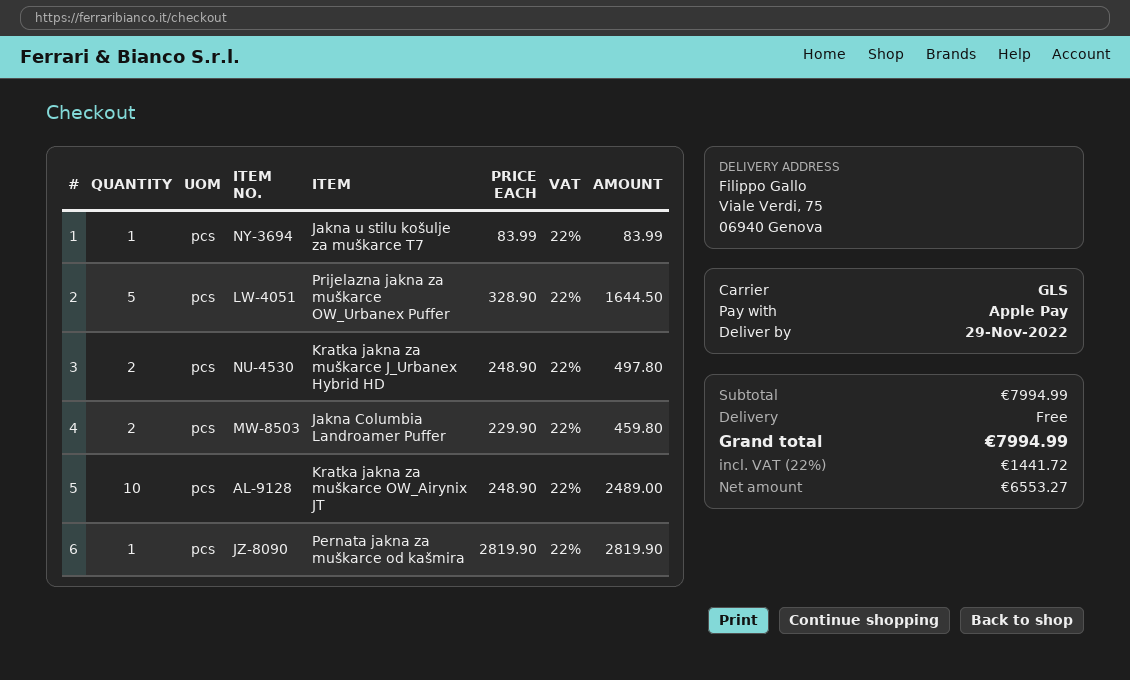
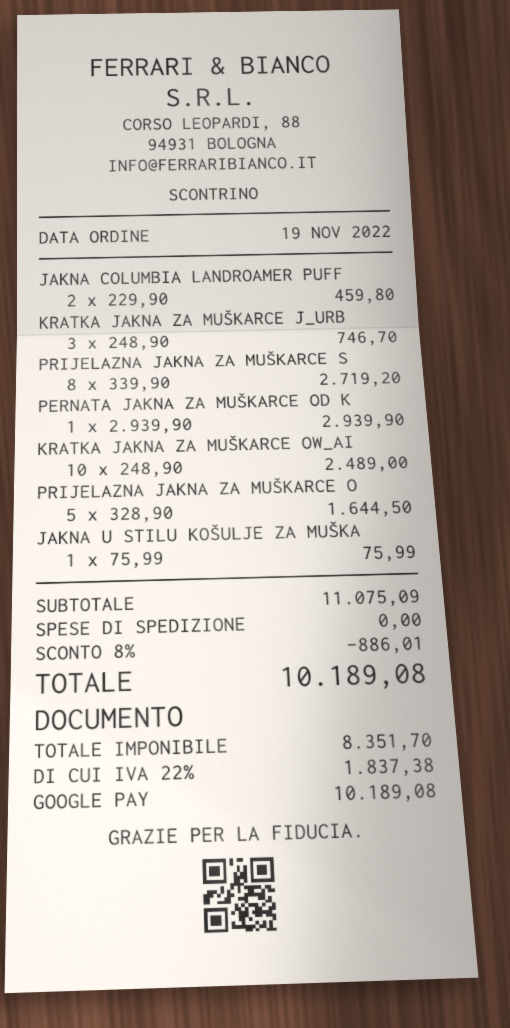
payment method: Apple Pay -> Google Pay
Jakna u stilu košulje za muškarce T7: 1 x 83.99 = 83.99 -> 1 x 75.99 = 75.99
Kratka jakna za muškarce J_Urbanex Hybrid HD: 2 x 248.90 = 497.80 -> 3 x 248.90 = 746.70
Pernata jakna za muškarce od kašmira: 1 x 2819.90 = 2819.90 -> 1 x 2939.90 = 2939.90
PRIJELAZNA JAKNA ZA MUŠKARCE S: none -> 8 x 339.90 = 2719.20
subtotal: 7994.99 -> 11075.09
discount: none -> 8% = 886.01
net: 6553.27 -> 8351.70
tax: 22% = 1441.72 -> 22% = 1837.38
total: 7994.99 -> 10189.08

